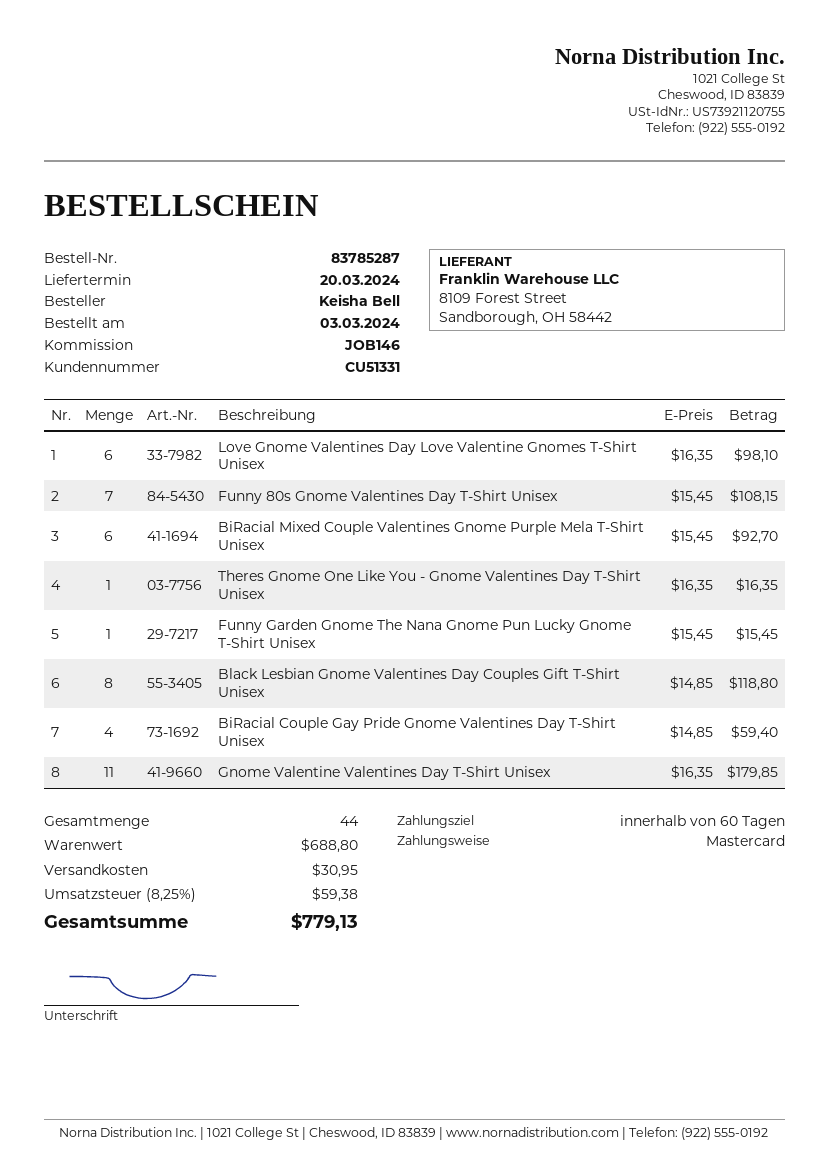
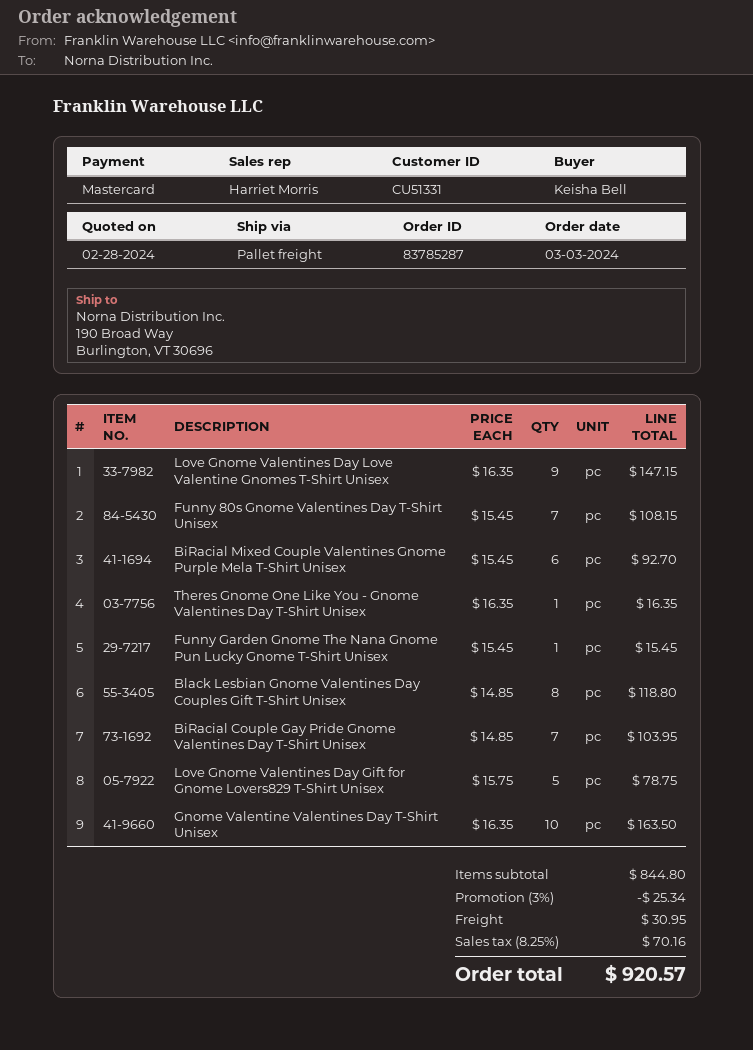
Love Gnome Valentines Day Love Valentine Gnomes T-Shirt Unisex: 6 x 16.35 = 98.10 -> 9 x 16.35 = 147.15
BiRacial Couple Gay Pride Gnome Valentines Day T-Shirt Unisex: 4 x 14.85 = 59.40 -> 7 x 14.85 = 103.95
Gnome Valentine Valentines Day T-Shirt Unisex: 11 x 16.35 = 179.85 -> 10 x 16.35 = 163.50
Love Gnome Valentines Day Gift for Gnome Lovers829 T-Shirt Unisex: none -> 5 x 15.75 = 78.75
subtotal: 688.80 -> 844.80
discount: none -> 3% = 25.34
tax: 8.25% = 59.38 -> 8.25% = 70.16
total: 779.13 -> 920.57

